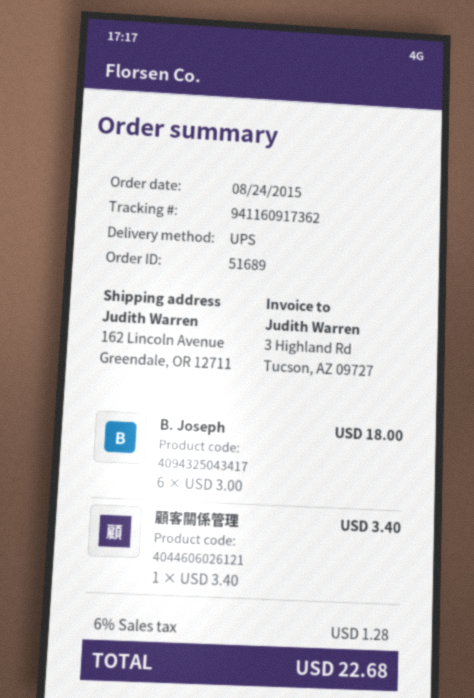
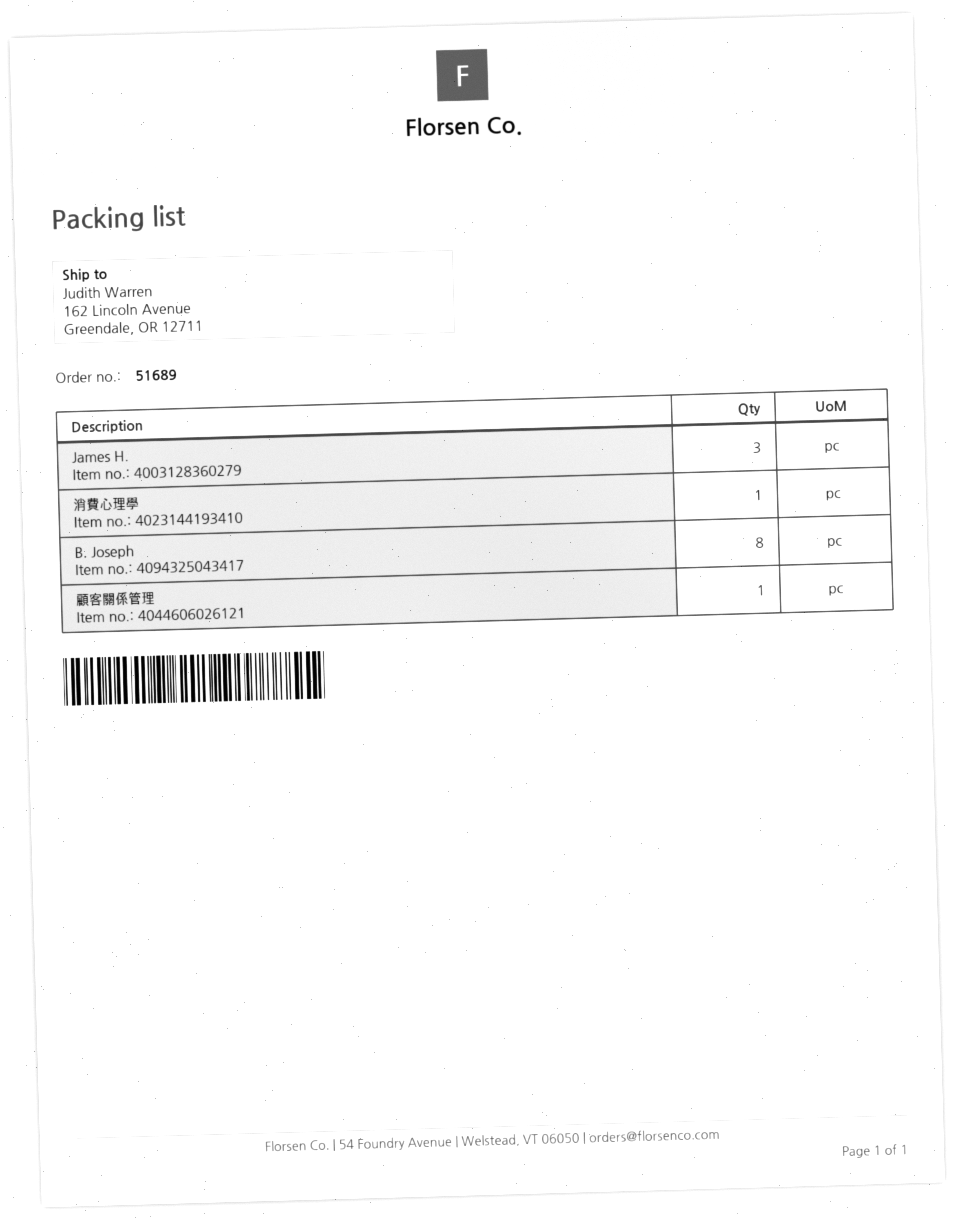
B. Joseph: 6 -> 8
James H.: none -> 3
消費心理學: none -> 1

